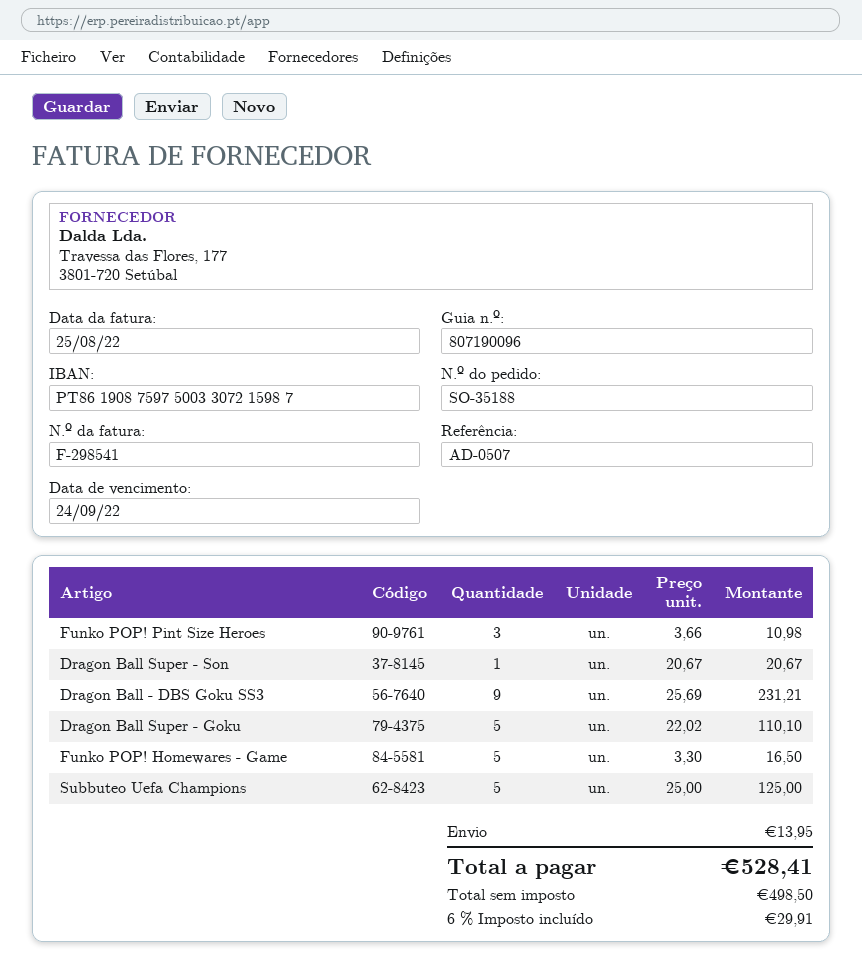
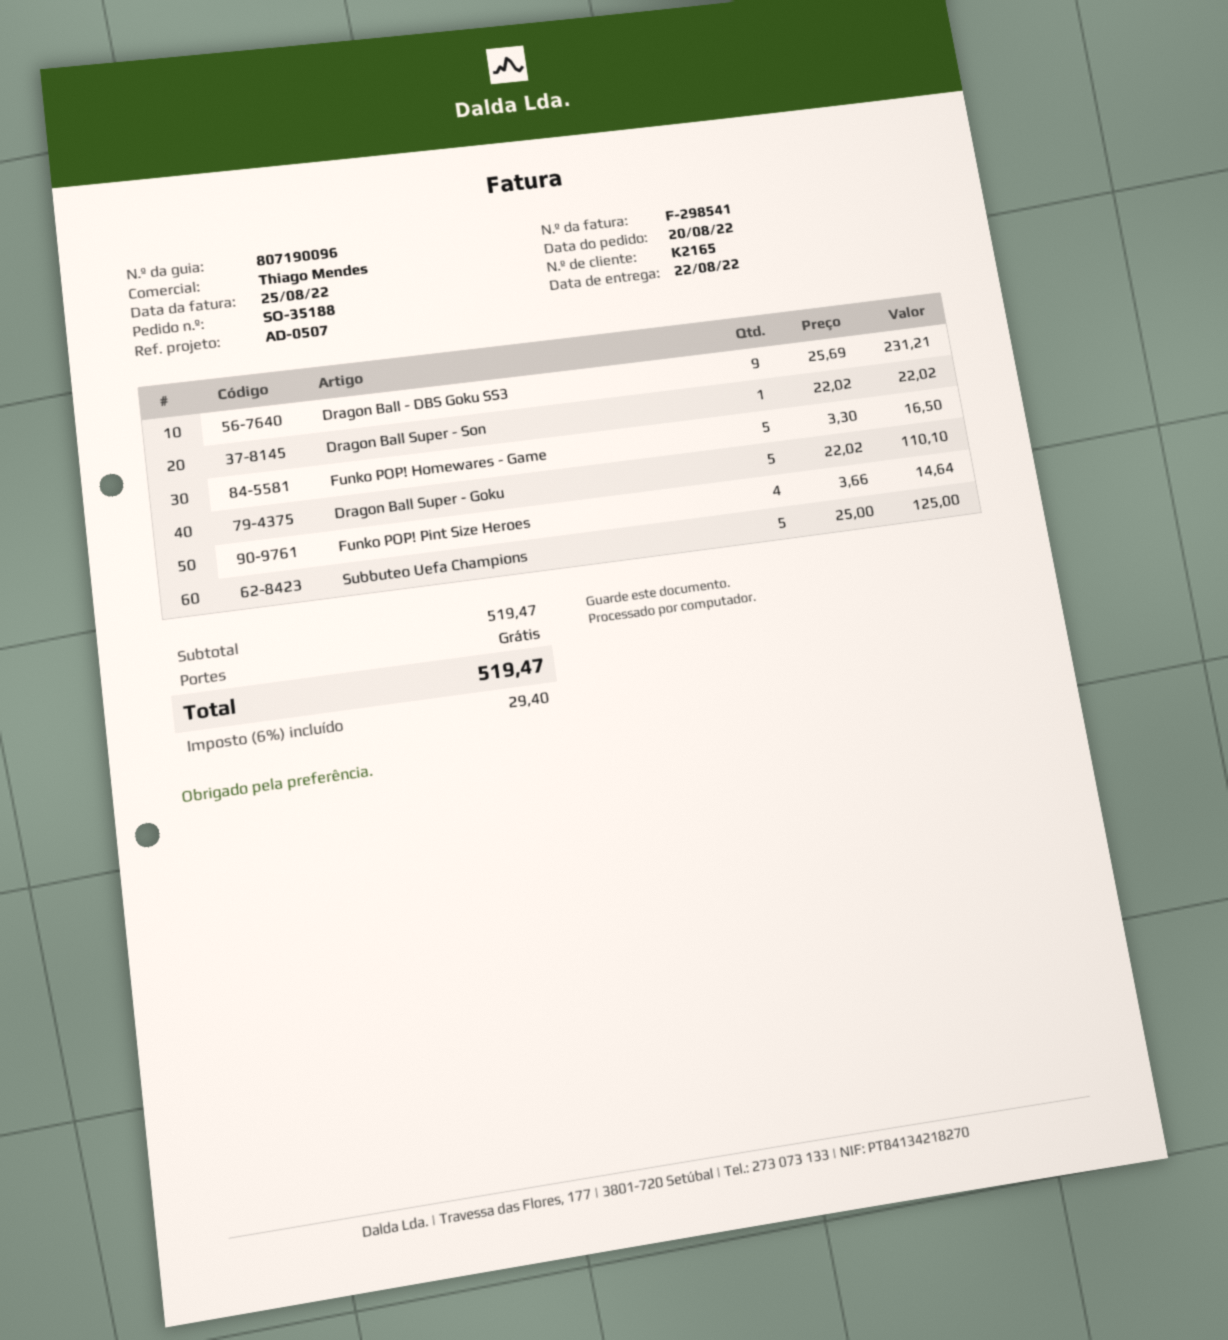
Funko POP! Pint Size Heroes: 3 x 3.66 = 10.98 -> 4 x 3.66 = 14.64
Dragon Ball Super - Son: 1 x 20.67 = 20.67 -> 1 x 22.02 = 22.02
shipping: 13.95 -> 0.00
tax: 6% = 29.91 -> 6% = 29.40
total: 528.41 -> 519.47

